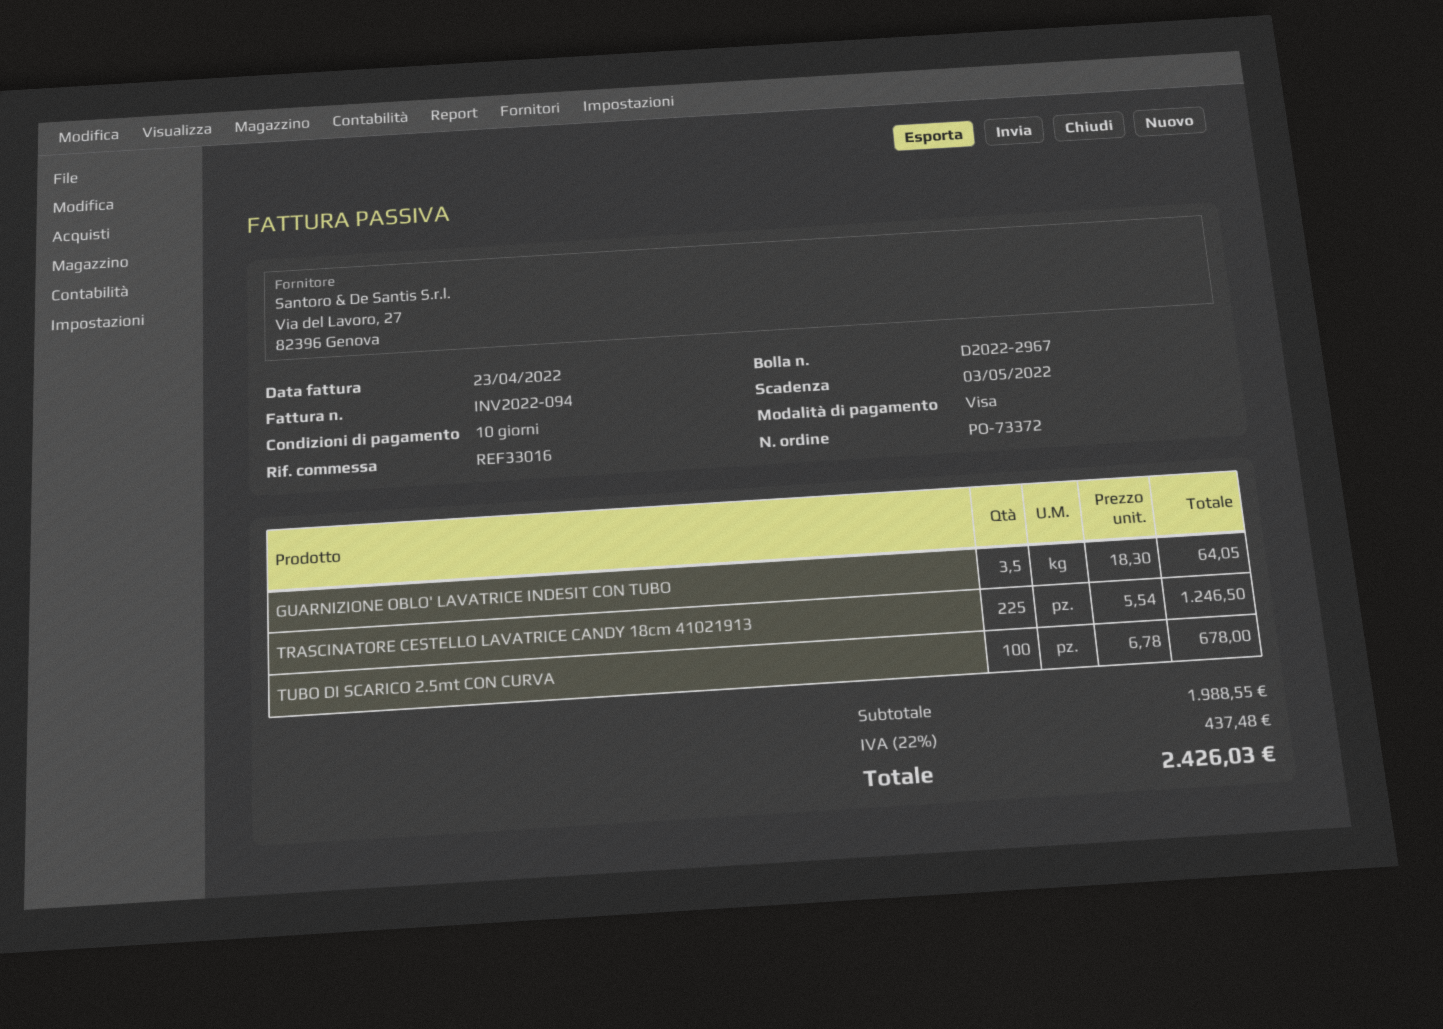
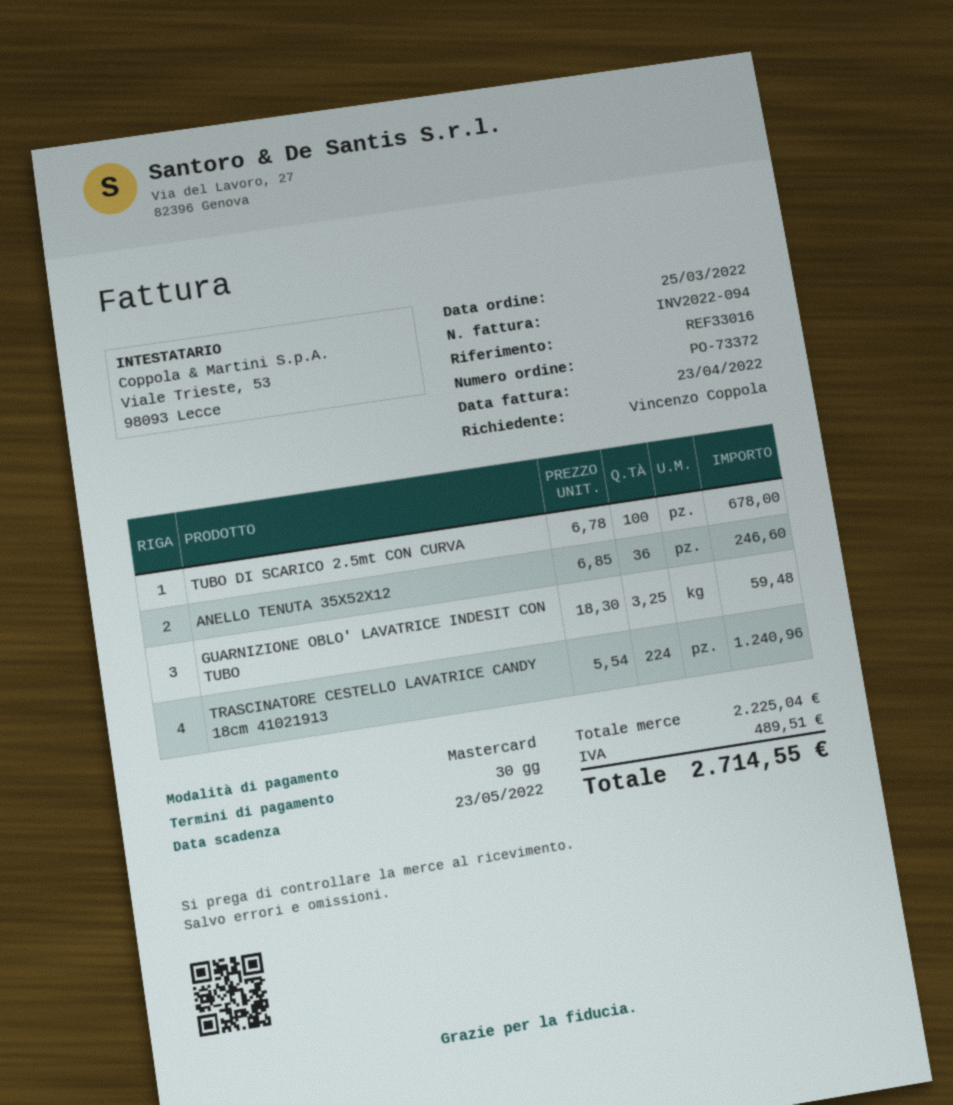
payment terms: 10 days -> 30 days
due date: 2022-05-03 -> 2022-05-23
payment method: Visa -> Mastercard
GUARNIZIONE OBLO' LAVATRICE INDESIT CON TUBO: 3.5 x 18.30 = 64.05 -> 3.25 x 18.30 = 59.48
TRASCINATORE CESTELLO LAVATRICE CANDY 18cm 41021913: 225 x 5.54 = 1246.50 -> 224 x 5.54 = 1240.96
ANELLO TENUTA 35X52X12: none -> 36 x 6.85 = 246.60
subtotal: 1988.55 -> 2225.04
tax: 437.48 -> 489.51
total: 2426.03 -> 2714.55

